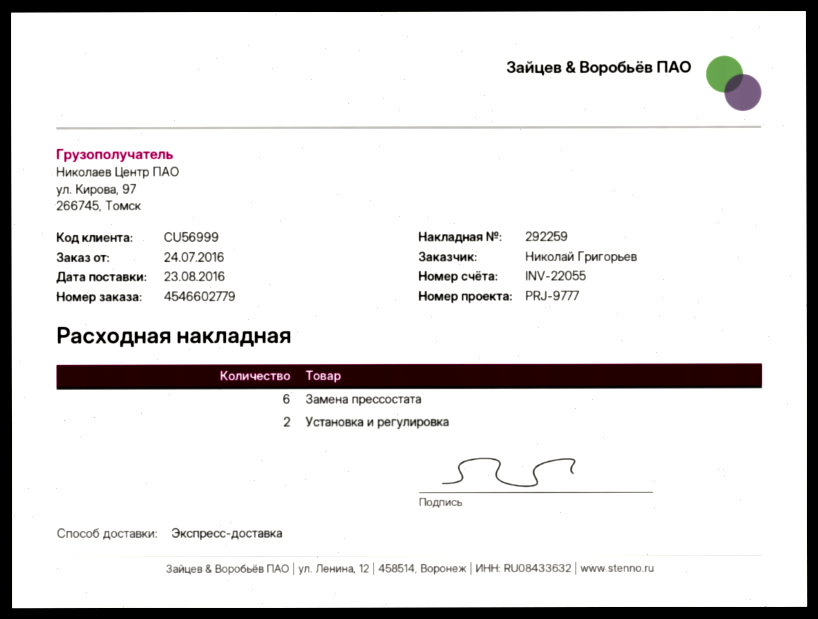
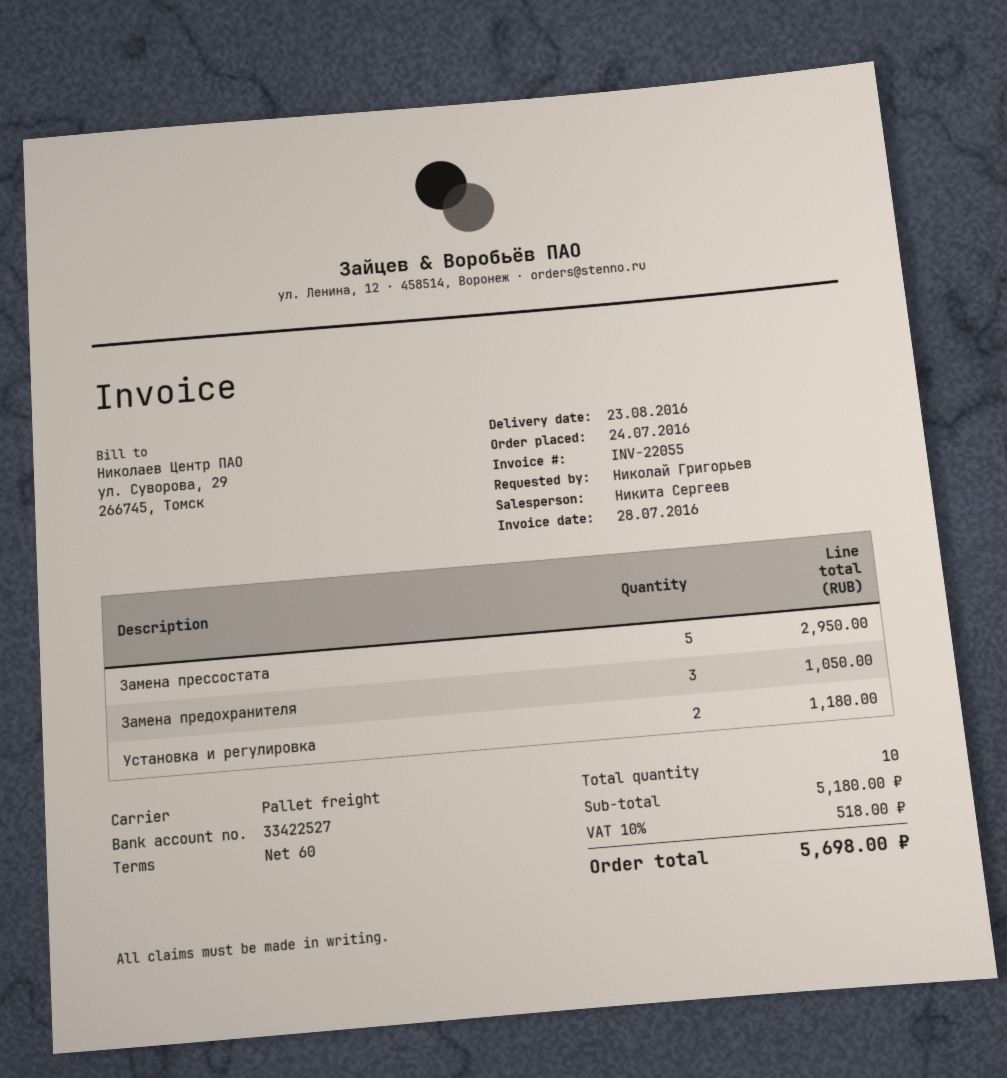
shipping method: express -> pallet freight
Замена прессостата: 6 -> 5
Замена предохранителя: none -> 3

